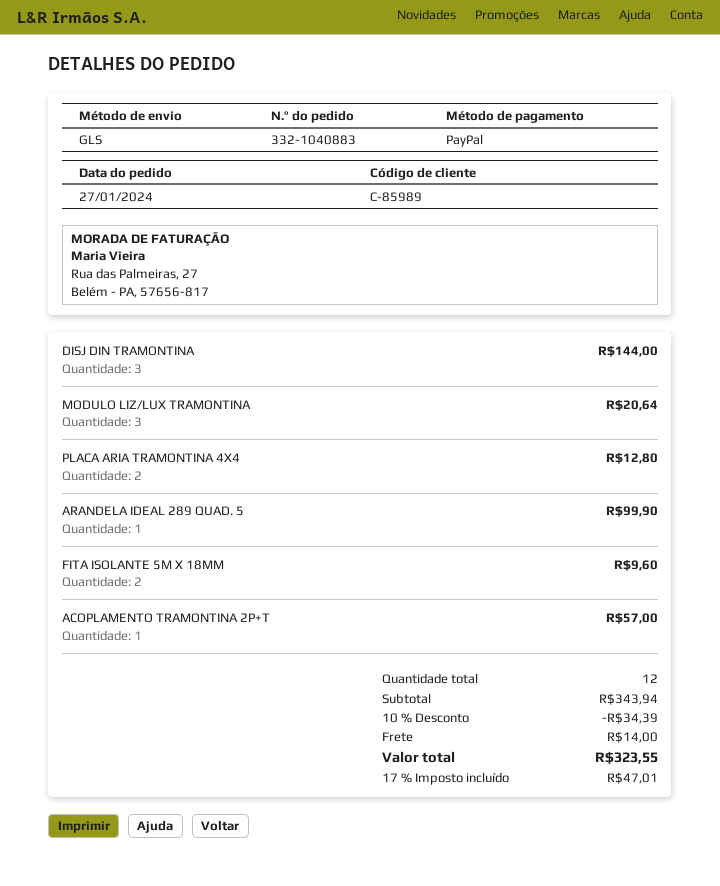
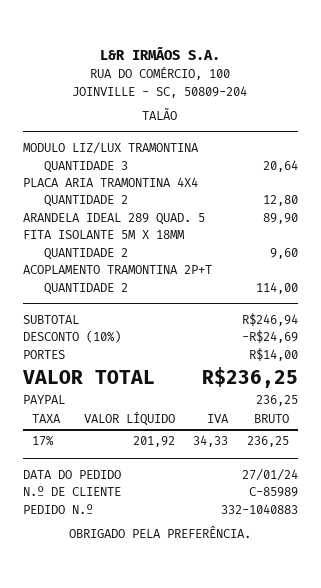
DISJ DIN TRAMONTINA: 3 for 144.00 -> none
ARANDELA IDEAL 289 QUAD. 5: 1 for 99.90 -> 1 for 89.90
ACOPLAMENTO TRAMONTINA 2P+T: 1 for 57.00 -> 2 for 114.00
subtotal: 343.94 -> 246.94
discount: 10% = 34.39 -> 10% = 24.69
tax: 17% = 47.01 -> 17% = 34.33
total: 323.55 -> 236.25

